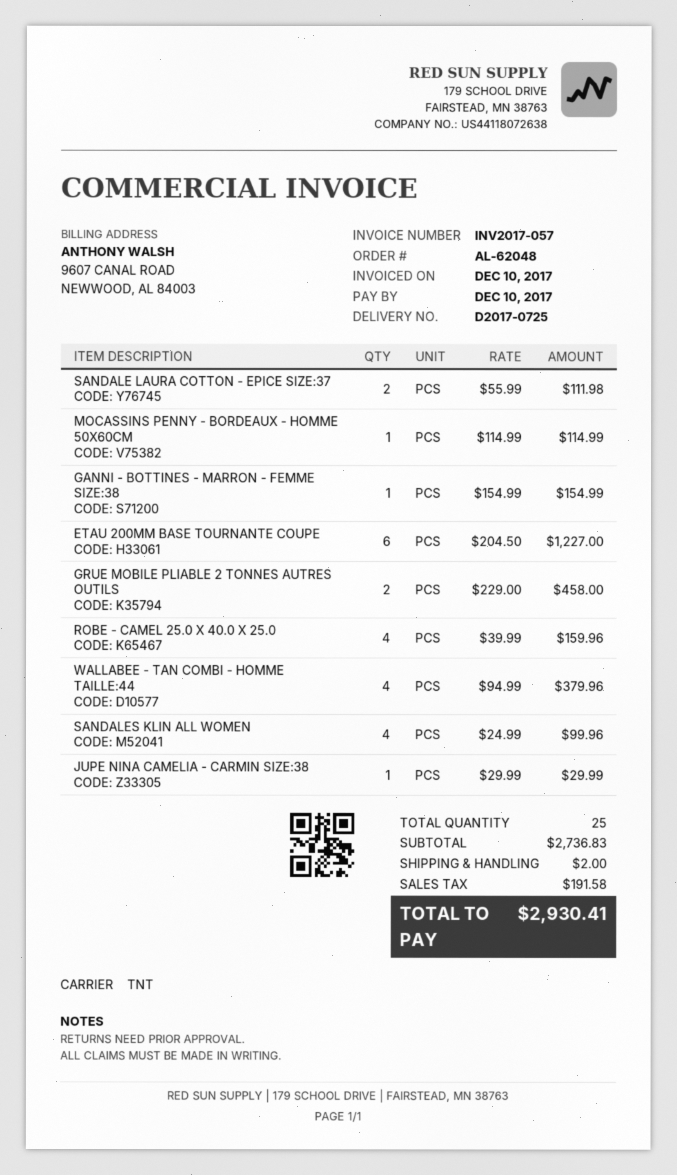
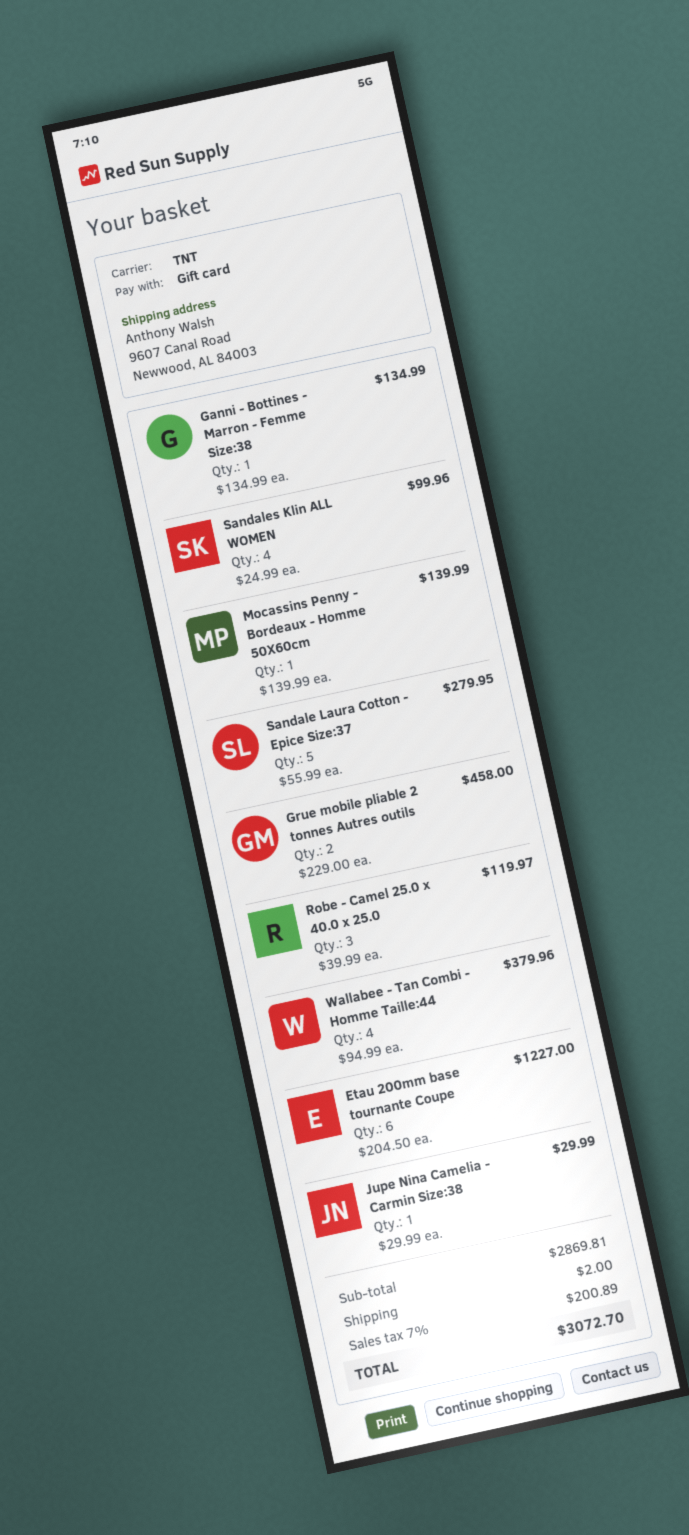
SANDALE LAURA COTTON - EPICE SIZE:37: 2 x 55.99 = 111.98 -> 5 x 55.99 = 279.95
MOCASSINS PENNY - BORDEAUX - HOMME 50X60CM: 1 x 114.99 = 114.99 -> 1 x 139.99 = 139.99
GANNI - BOTTINES - MARRON - FEMME SIZE:38: 1 x 154.99 = 154.99 -> 1 x 134.99 = 134.99
ROBE - CAMEL 25.0 X 40.0 X 25.0: 4 x 39.99 = 159.96 -> 3 x 39.99 = 119.97
subtotal: 2736.83 -> 2869.81
tax: 191.58 -> 200.89
total: 2930.41 -> 3072.70

